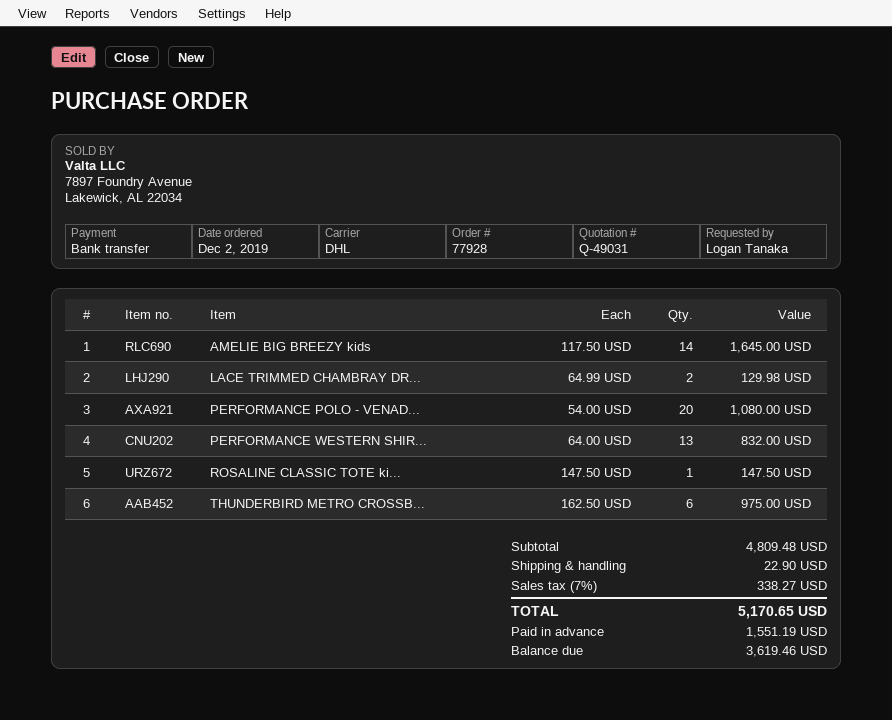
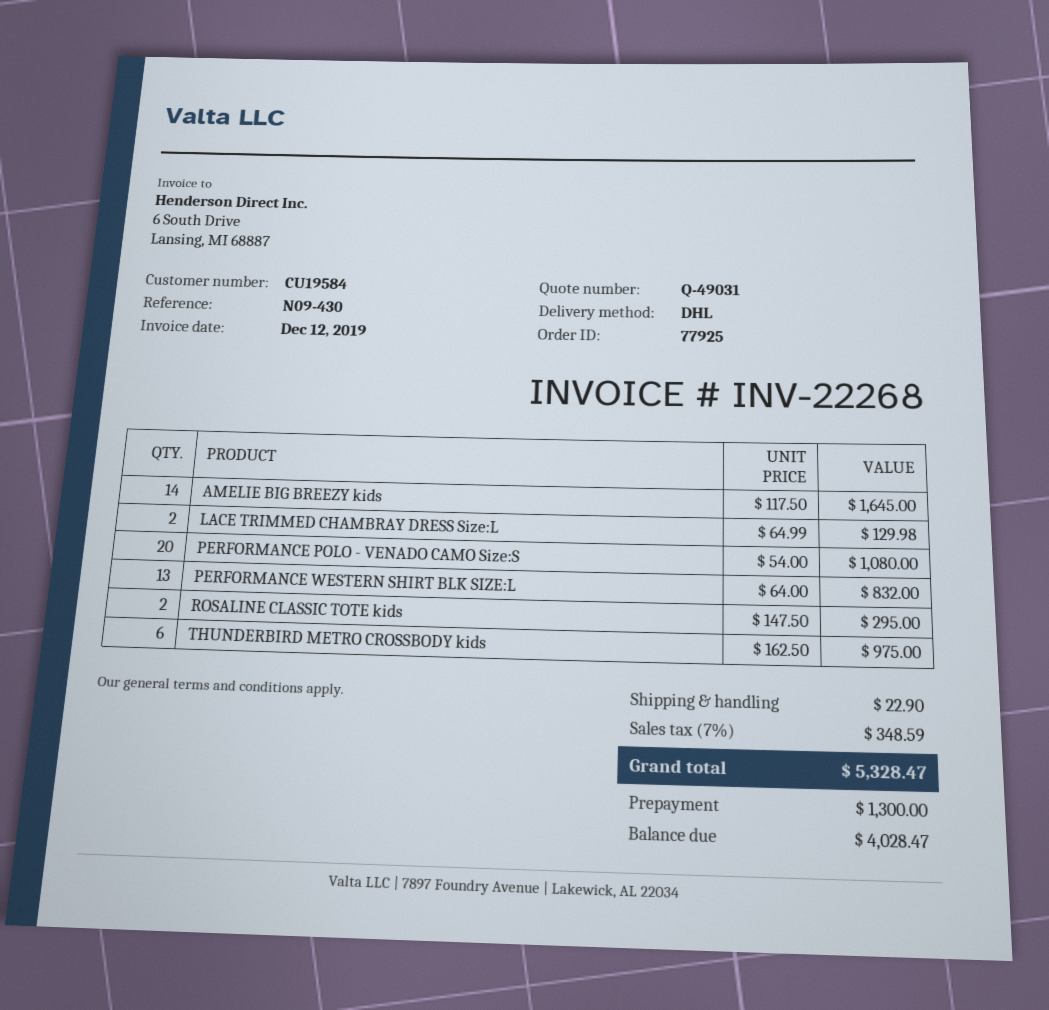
order number: 77928 -> 77925
ROSALINE CLASSIC TOTE ki...: 1 x 147.50 = 147.50 -> 2 x 147.50 = 295.00
tax: 7% = 338.27 -> 7% = 348.59
total: 5170.65 -> 5328.47
deposit: 1551.19 -> 1300.00
balance: 3619.46 -> 4028.47

